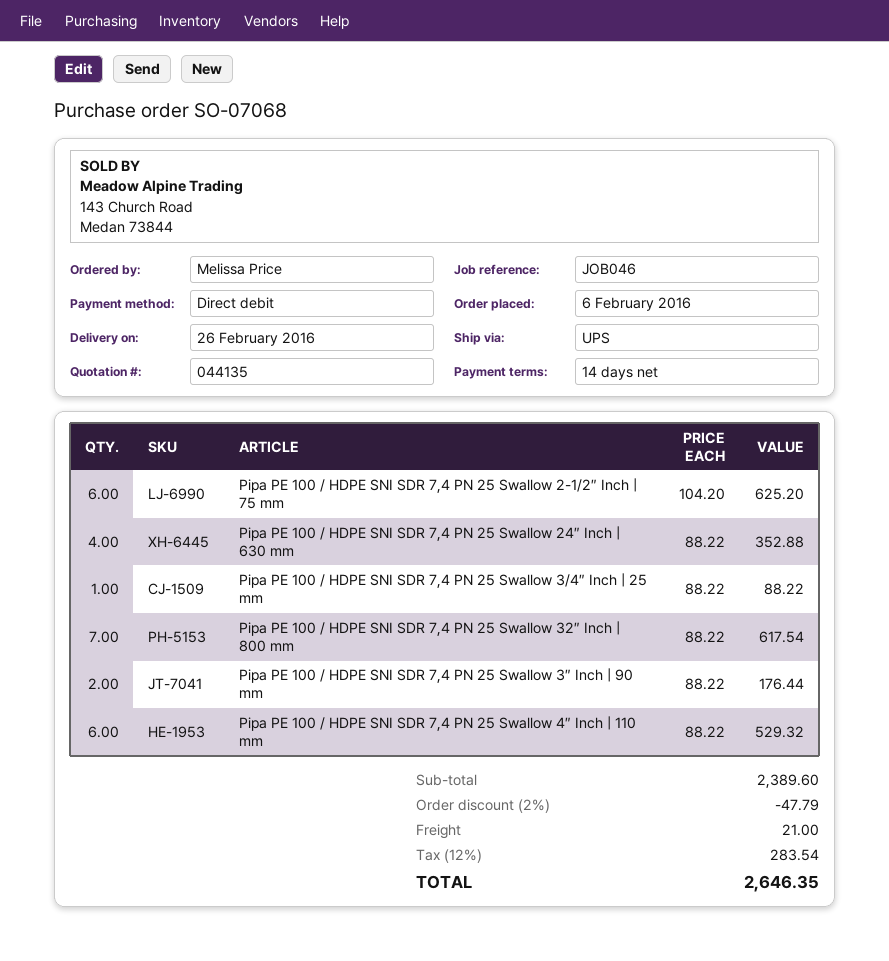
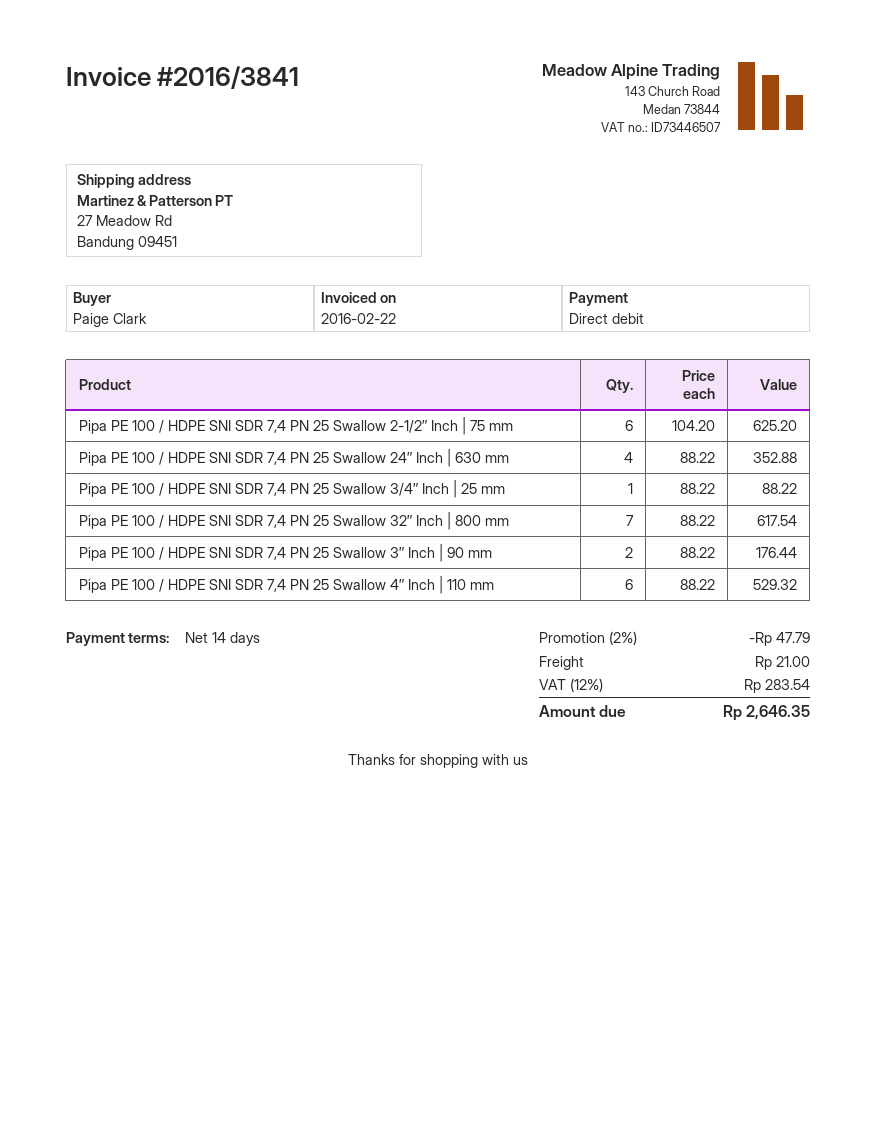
ordered by: Melissa Price -> Paige Clark

